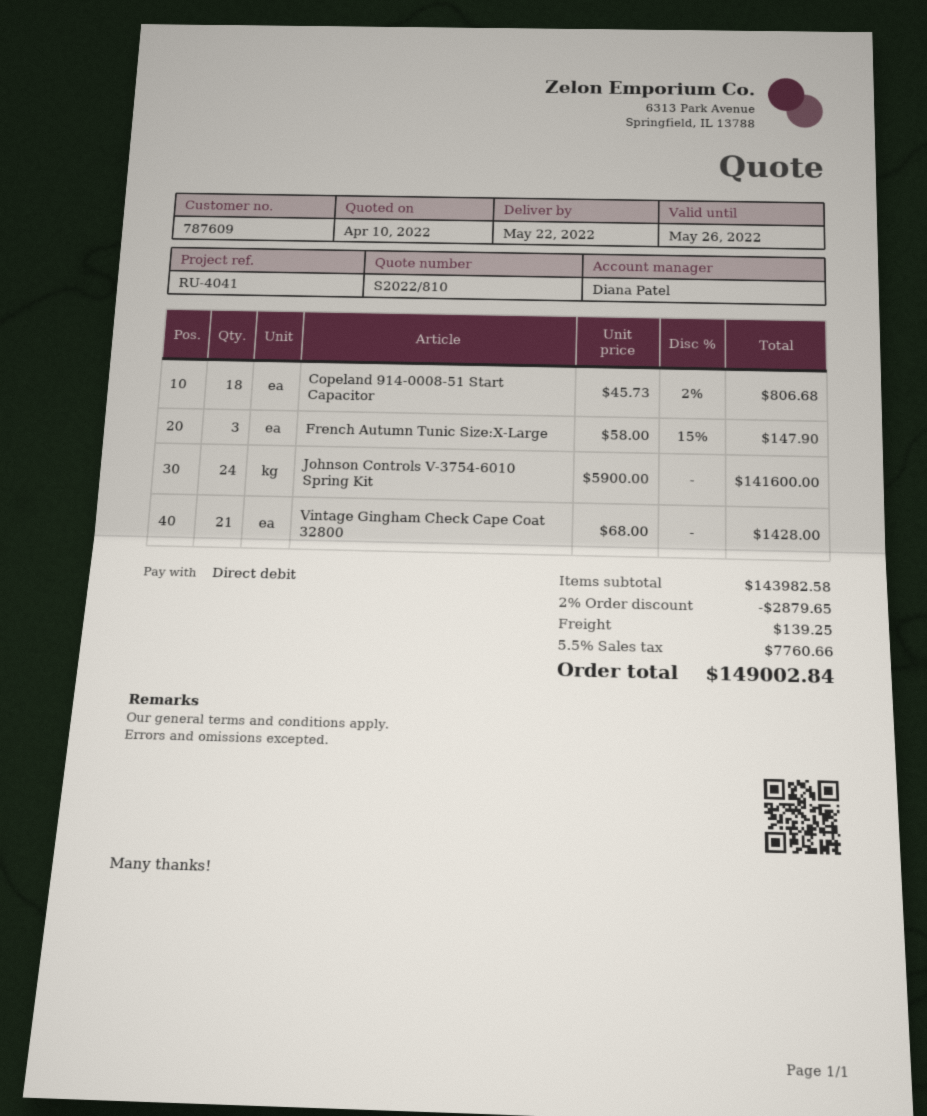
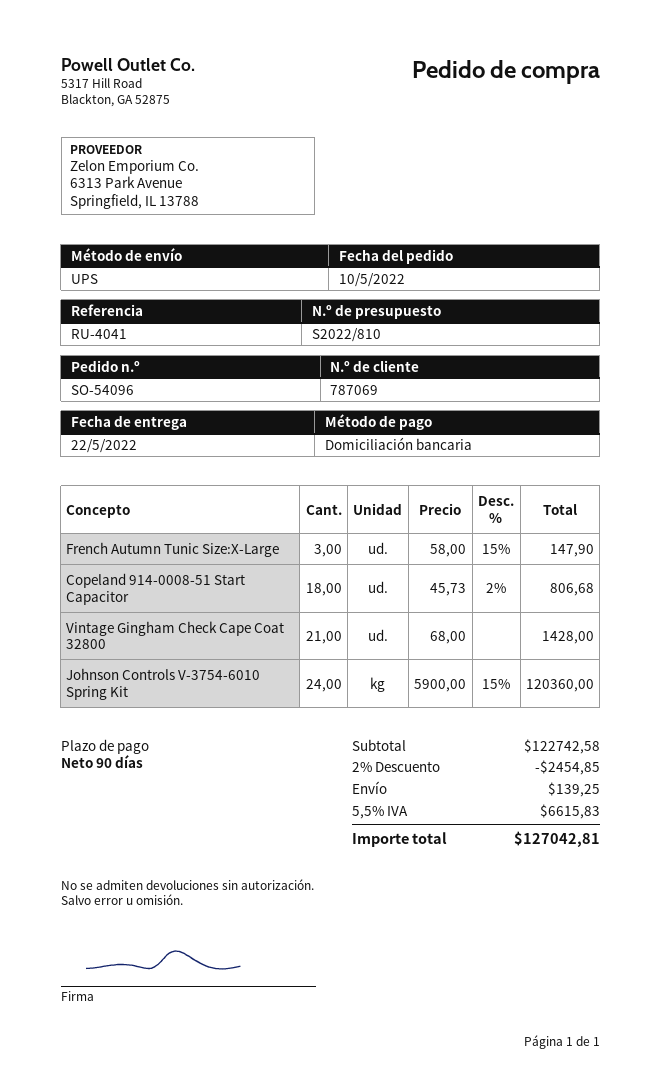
customer number: 787609 -> 787069
Johnson Controls V-3754-6010 Spring Kit: 24 x 5900.00 = 141600.00 -> 24 x 5900.00 - 15% = 120360.00
subtotal: 143982.58 -> 122742.58
discount: 2% = 2879.65 -> 2% = 2454.85
tax: 5.5% = 7760.66 -> 5.5% = 6615.83
total: 149002.84 -> 127042.81

